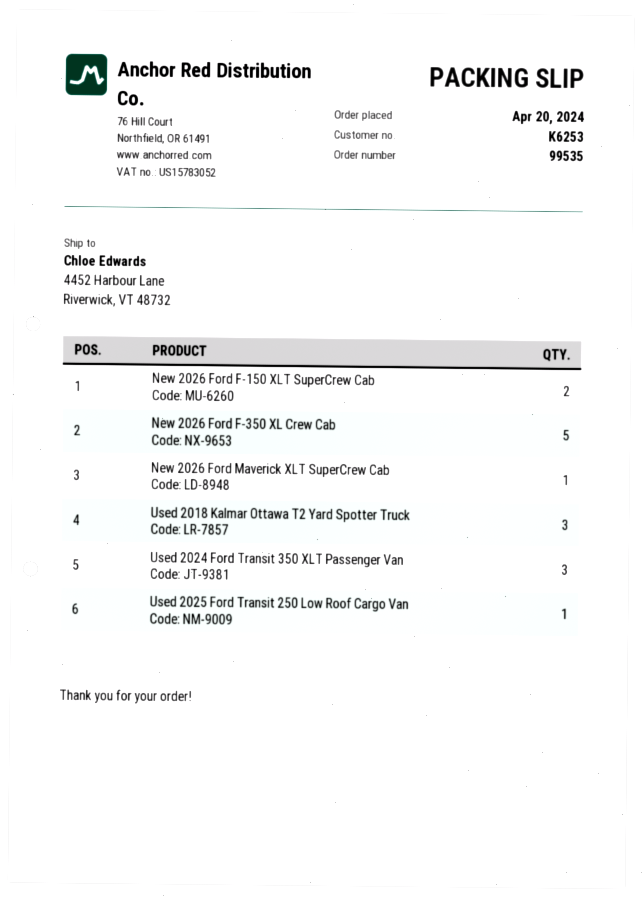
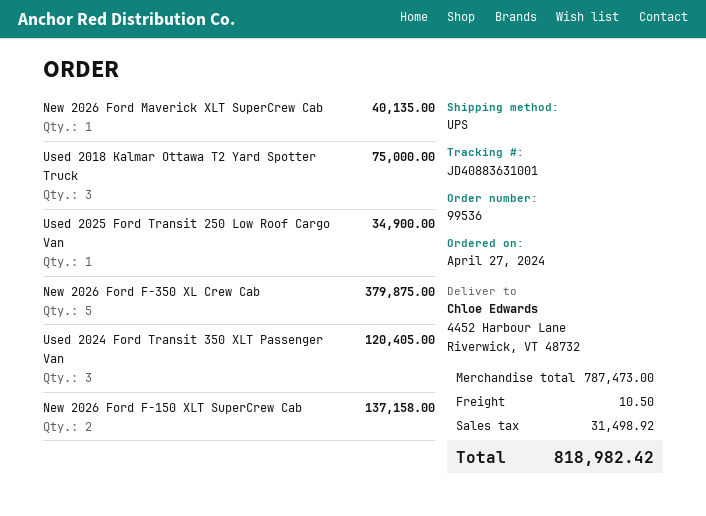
order number: 99535 -> 99536
order date: 2024-04-20 -> 2024-04-27

